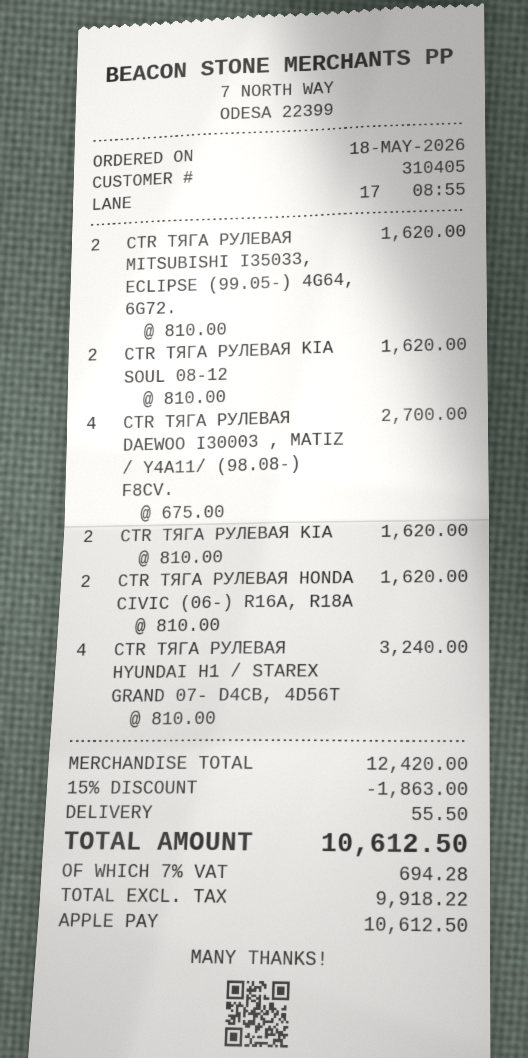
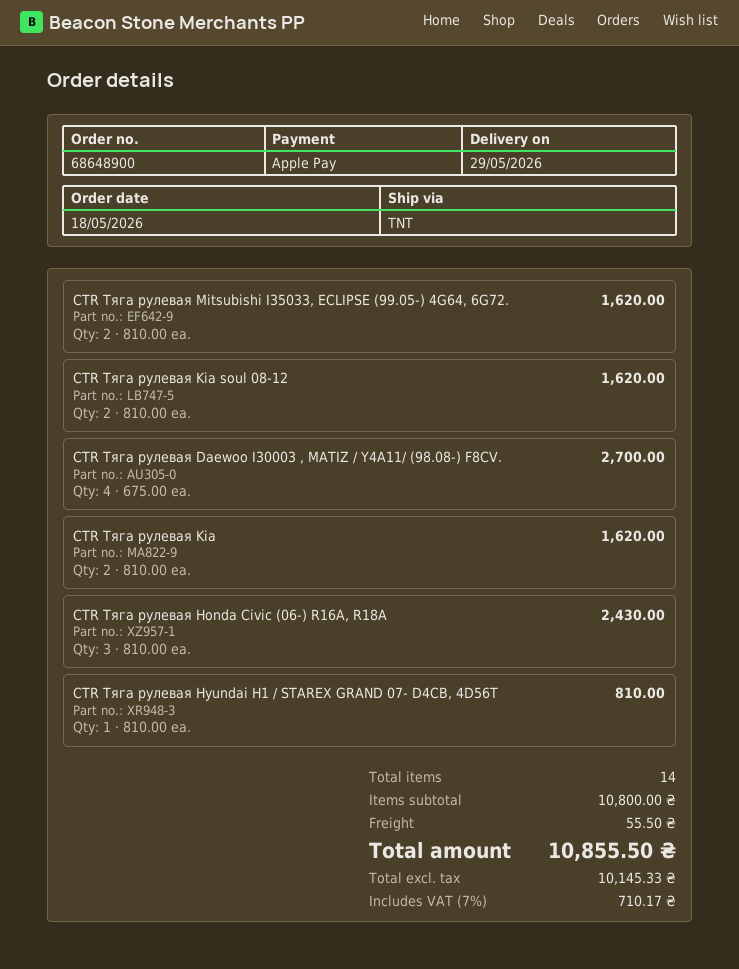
CTR ТЯГА РУЛЕВАЯ HONDA CIVIC (06-) R16A, R18A: 2 x 810.00 = 1620.00 -> 3 x 810.00 = 2430.00
CTR ТЯГА РУЛЕВАЯ HYUNDAI H1 / STAREX GRAND 07- D4CB, 4D56T: 4 x 810.00 = 3240.00 -> 1 x 810.00 = 810.00
subtotal: 12420.00 -> 10800.00
discount: 15% = 1863.00 -> none
net: 9918.22 -> 10145.33
tax: 7% = 694.28 -> 7% = 710.17
total: 10612.50 -> 10855.50

